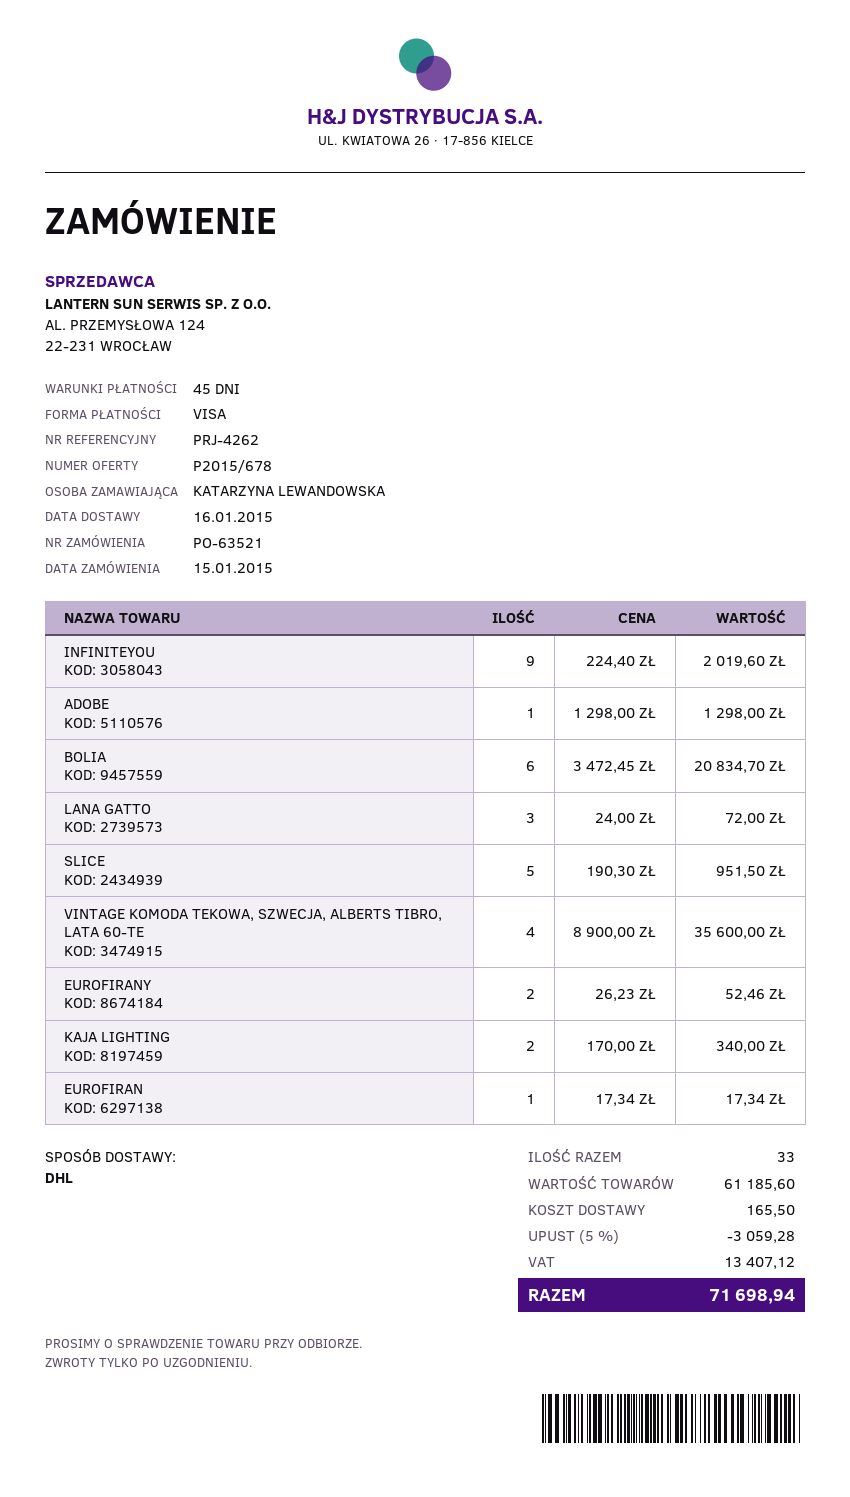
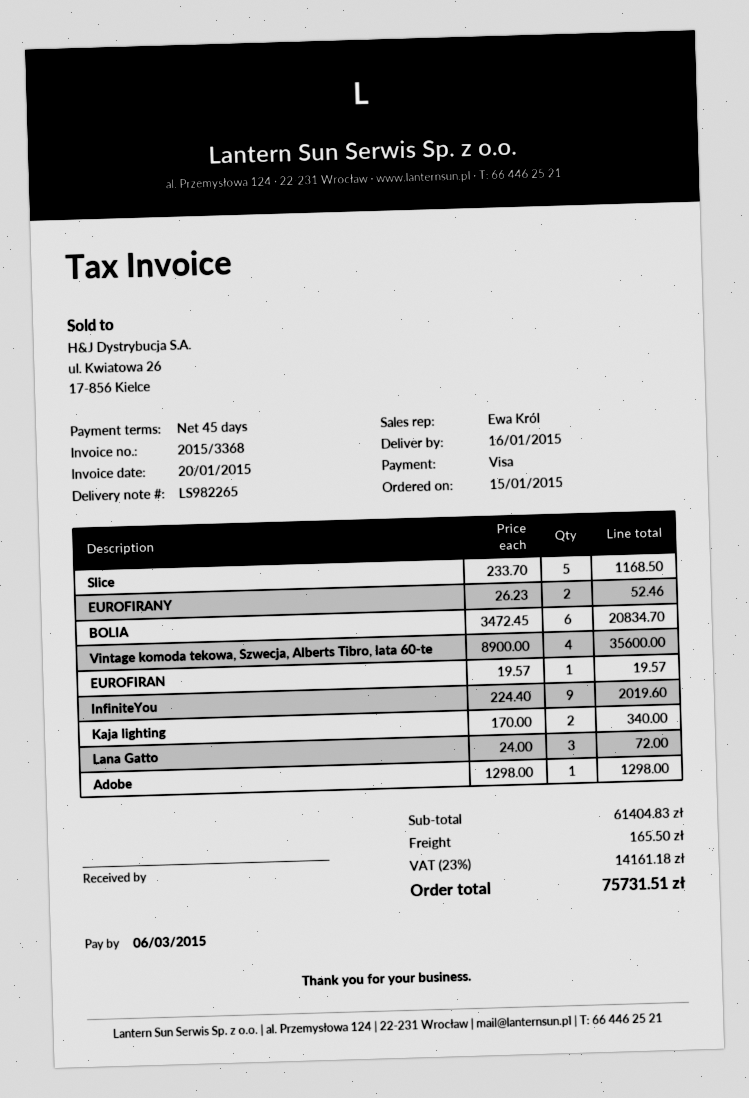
SLICE: 5 x 190.30 = 951.50 -> 5 x 233.70 = 1168.50
EUROFIRAN: 1 x 17.34 = 17.34 -> 1 x 19.57 = 19.57
subtotal: 61185.60 -> 61404.83
discount: 5% = 3059.28 -> none
tax: 13407.12 -> 14161.18
total: 71698.94 -> 75731.51

